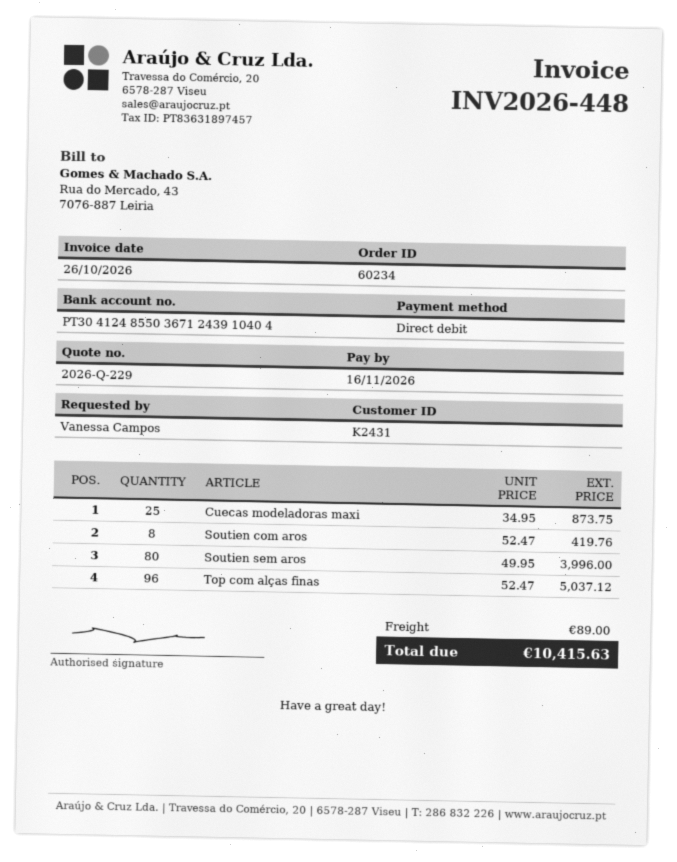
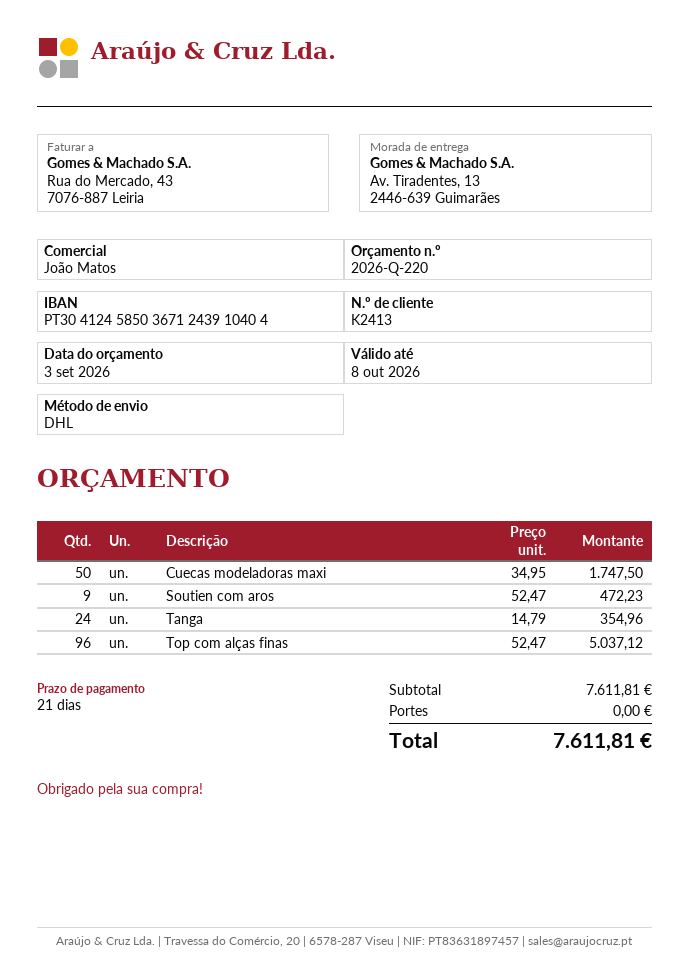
quote number: 2026-Q-229 -> 2026-Q-220
customer number: K2431 -> K2413
bank account: PT30412485503671243910404 -> PT30412458503671243910404
Cuecas modeladoras maxi: 25 x 34.95 = 873.75 -> 50 x 34.95 = 1747.50
Soutien com aros: 8 x 52.47 = 419.76 -> 9 x 52.47 = 472.23
Soutien sem aros: 80 x 49.95 = 3996.00 -> none
Tanga: none -> 24 x 14.79 = 354.96
shipping: 89.00 -> 0.00
total: 10415.63 -> 7611.81

